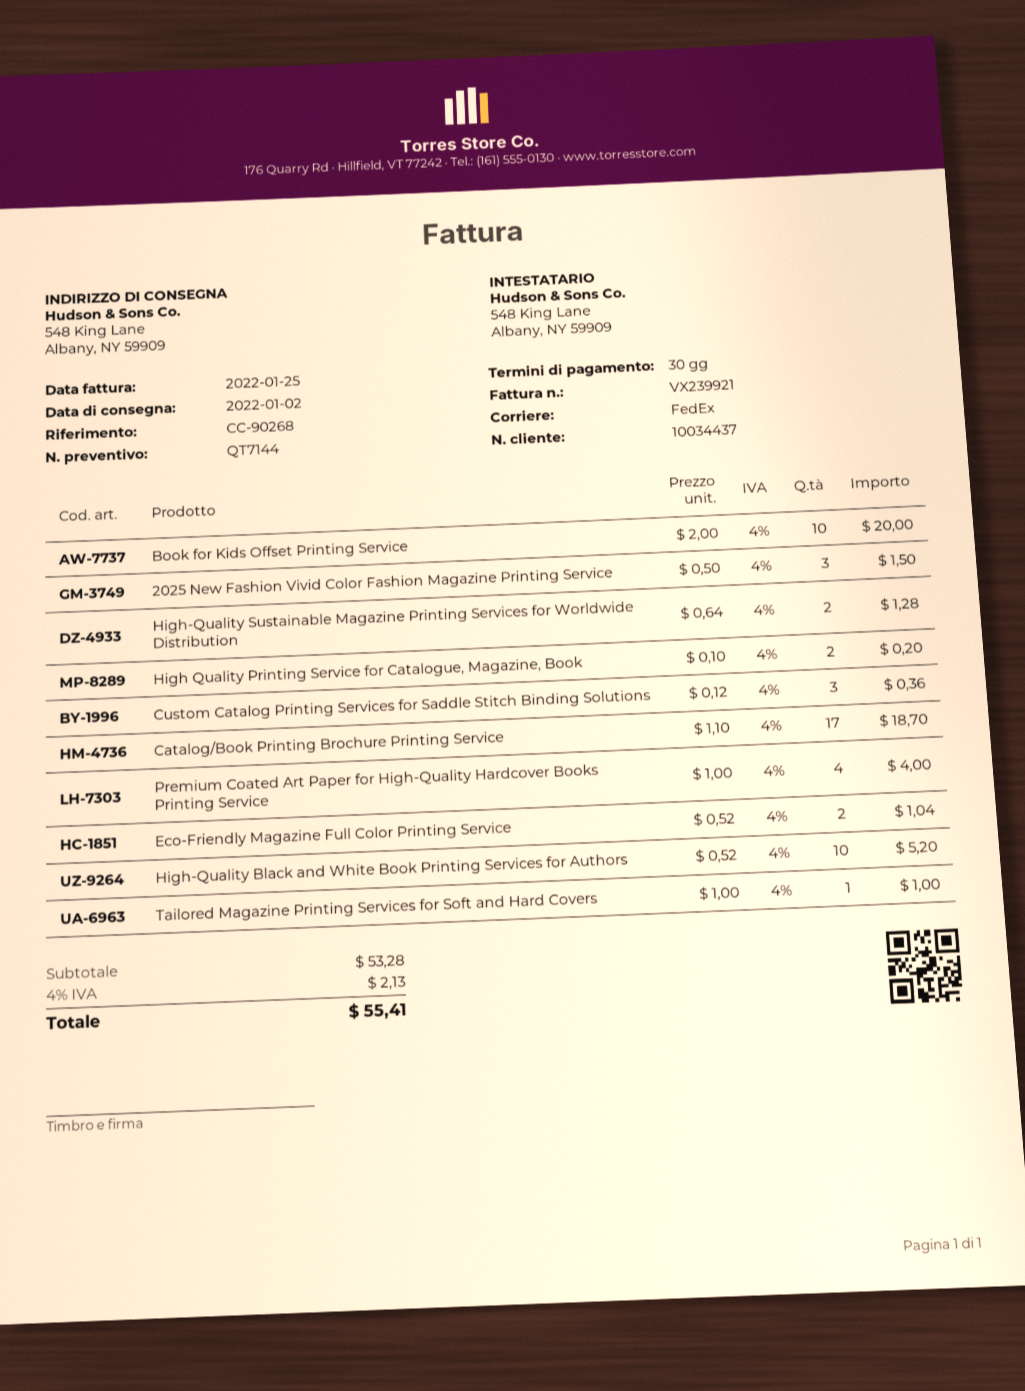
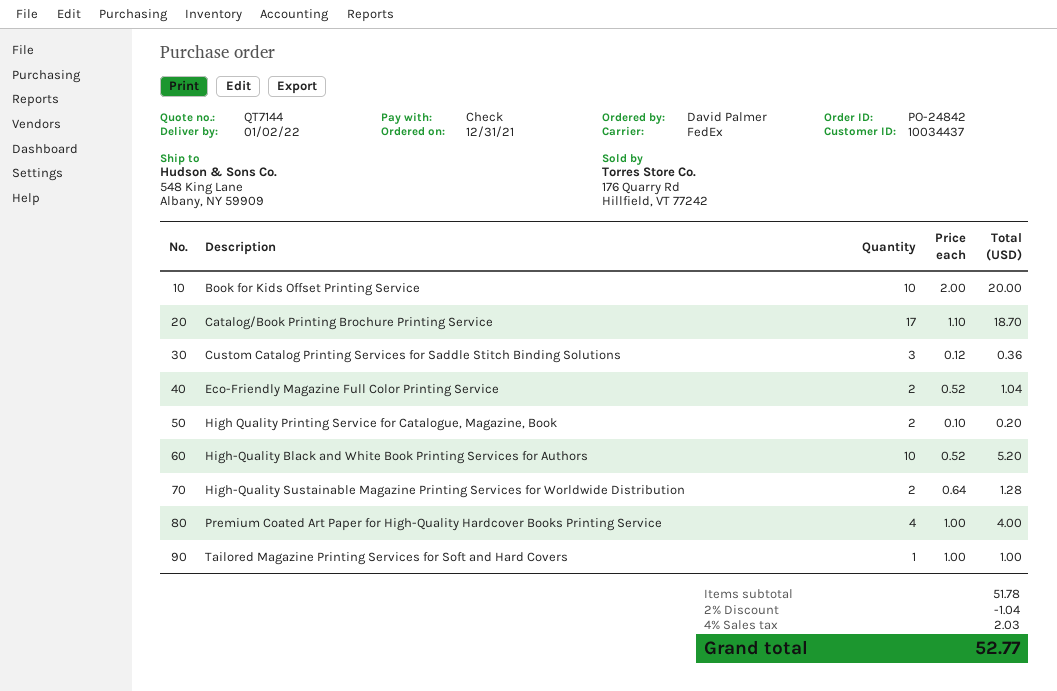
2025 New Fashion Vivid Color Fashion Magazine Printing Service: 3 x 0.50 = 1.50 -> none
subtotal: 53.28 -> 51.78
discount: none -> 2% = 1.04
tax: 4% = 2.13 -> 4% = 2.03
total: 55.41 -> 52.77

